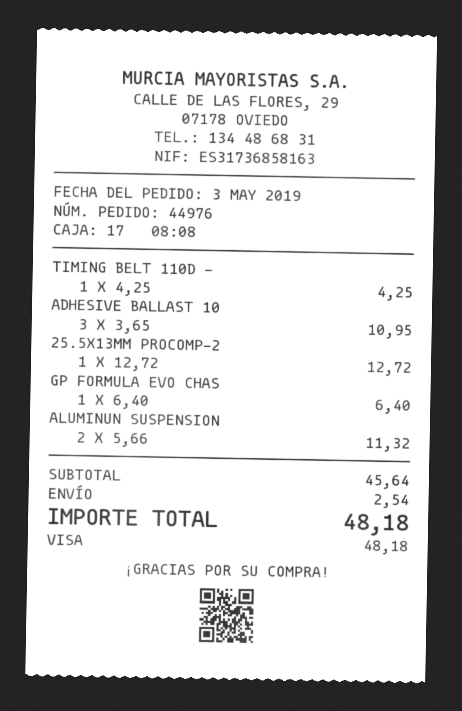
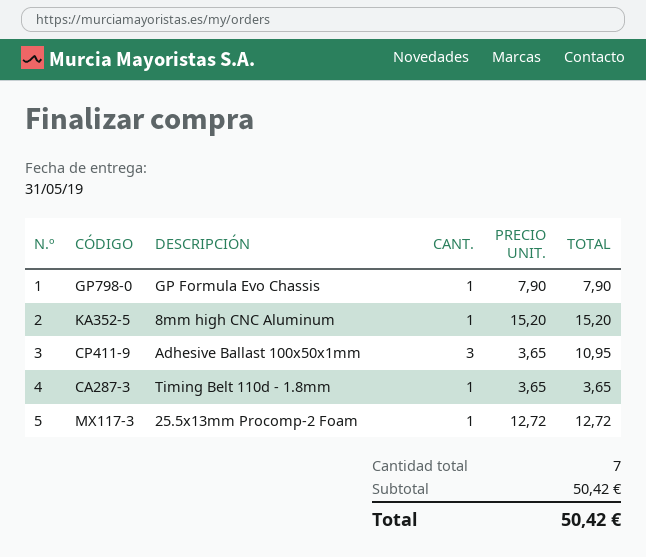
TIMING BELT 110D -: 1 x 4.25 = 4.25 -> 1 x 3.65 = 3.65
GP FORMULA EVO CHAS: 1 x 6.40 = 6.40 -> 1 x 7.90 = 7.90
ALUMINUN SUSPENSION: 2 x 5.66 = 11.32 -> none
8mm high CNC Aluminum: none -> 1 x 15.20 = 15.20
subtotal: 45.64 -> 50.42
shipping: 2.54 -> none
total: 48.18 -> 50.42

